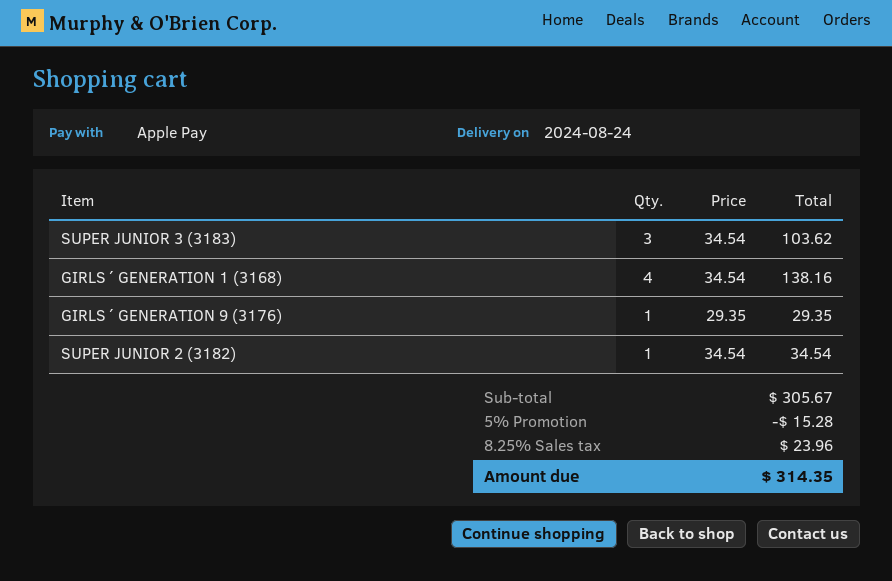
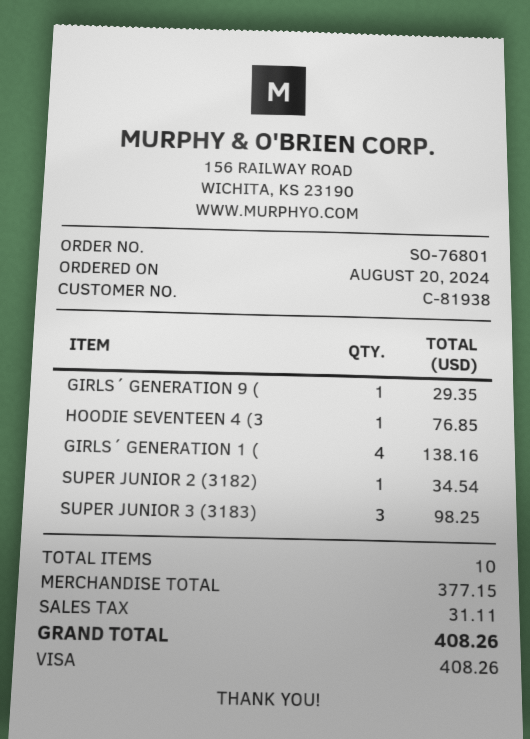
payment method: Apple Pay -> Visa
SUPER JUNIOR 3 (3183): 3 for 103.62 -> 3 for 98.25
HOODIE SEVENTEEN 4 (3: none -> 1 for 76.85
subtotal: 305.67 -> 377.15
discount: 5% = 15.28 -> none
tax: 23.96 -> 31.11
total: 314.35 -> 408.26

